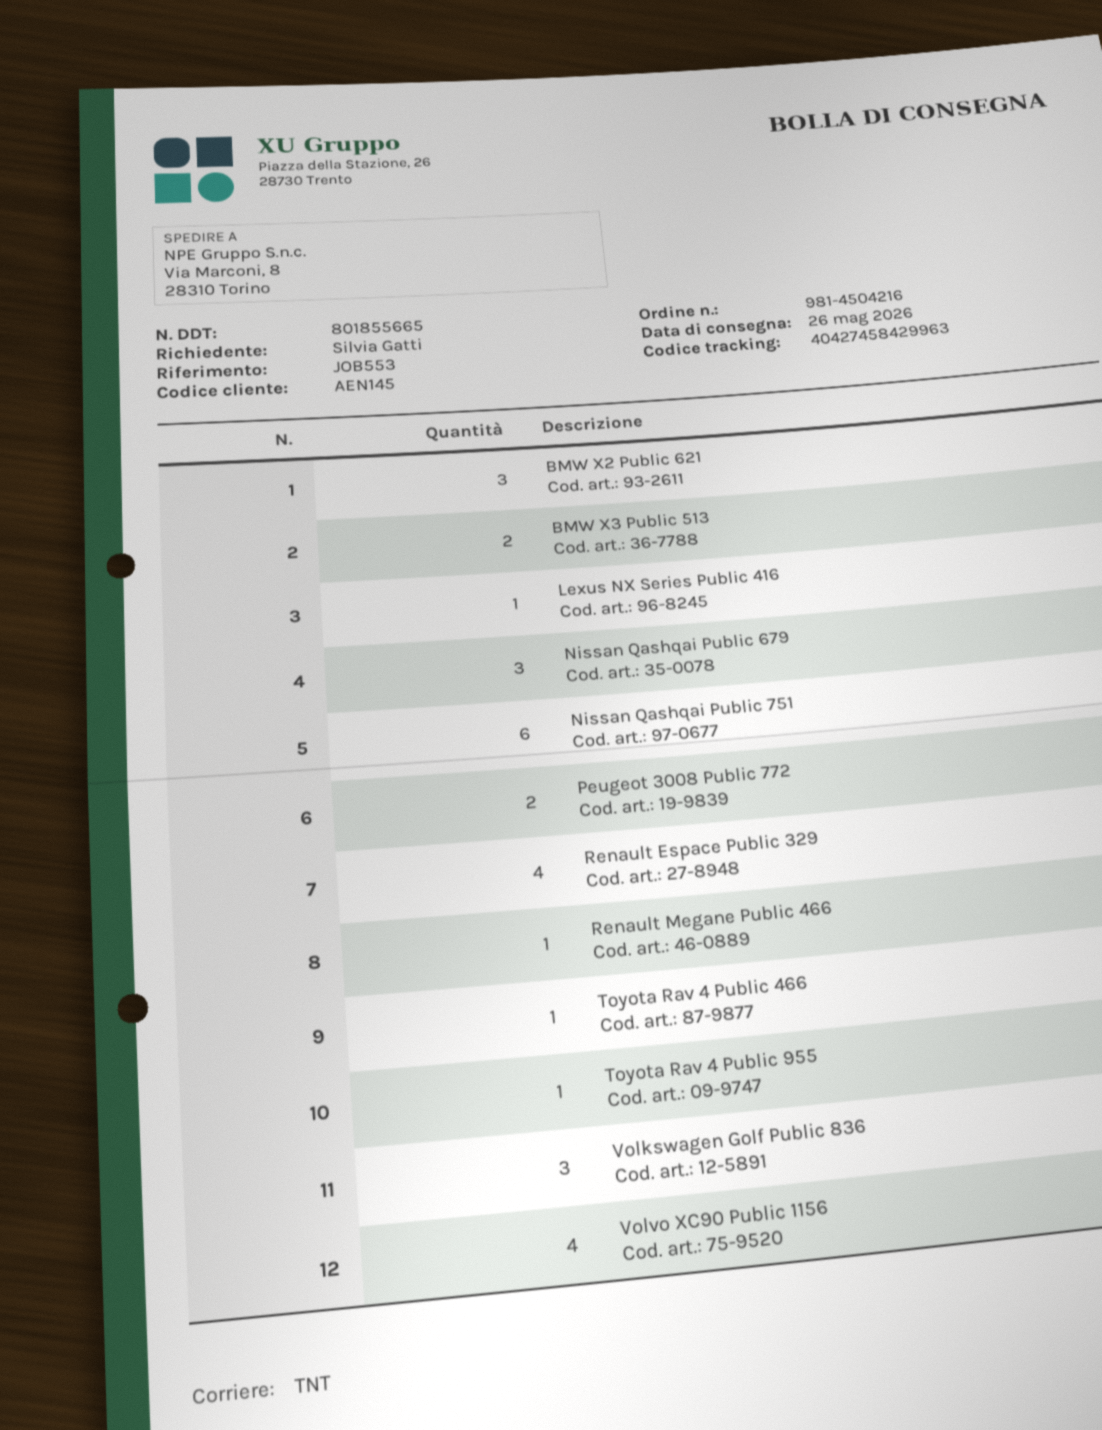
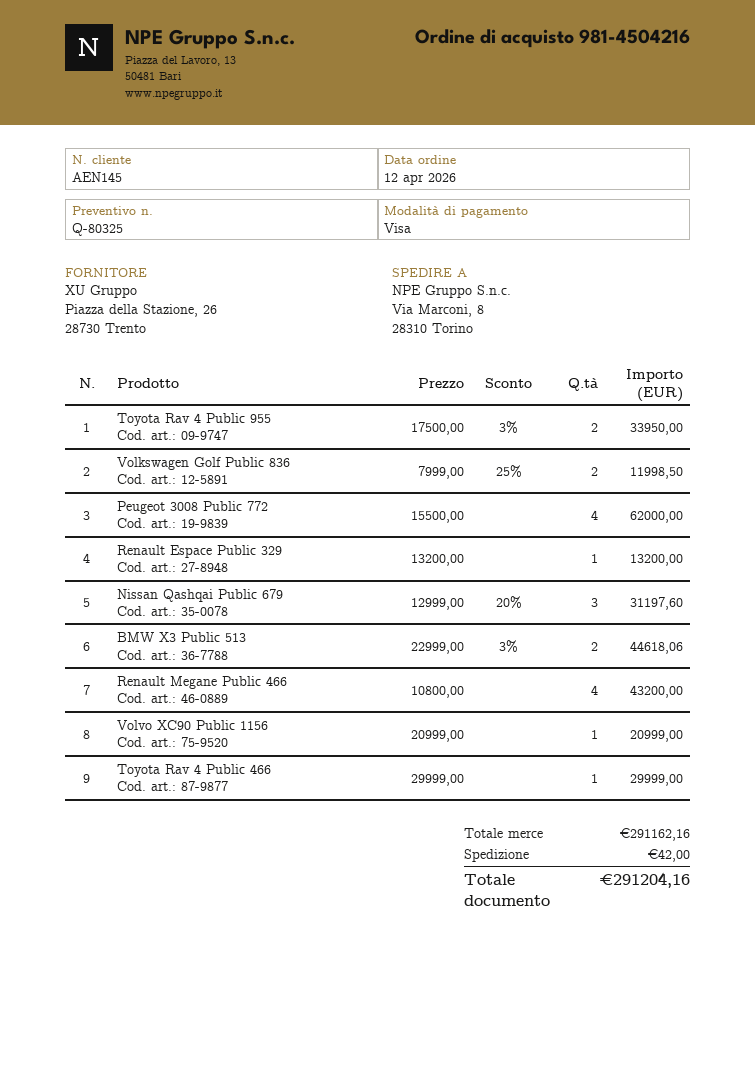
BMW X2 Public 621: 3 -> none
Lexus NX Series Public 416: 1 -> none
Nissan Qashqai Public 751: 6 -> none
Peugeot 3008 Public 772: 2 -> 4
Renault Espace Public 329: 4 -> 1
Renault Megane Public 466: 1 -> 4
Toyota Rav 4 Public 955: 1 -> 2
Volkswagen Golf Public 836: 3 -> 2
Volvo XC90 Public 1156: 4 -> 1

